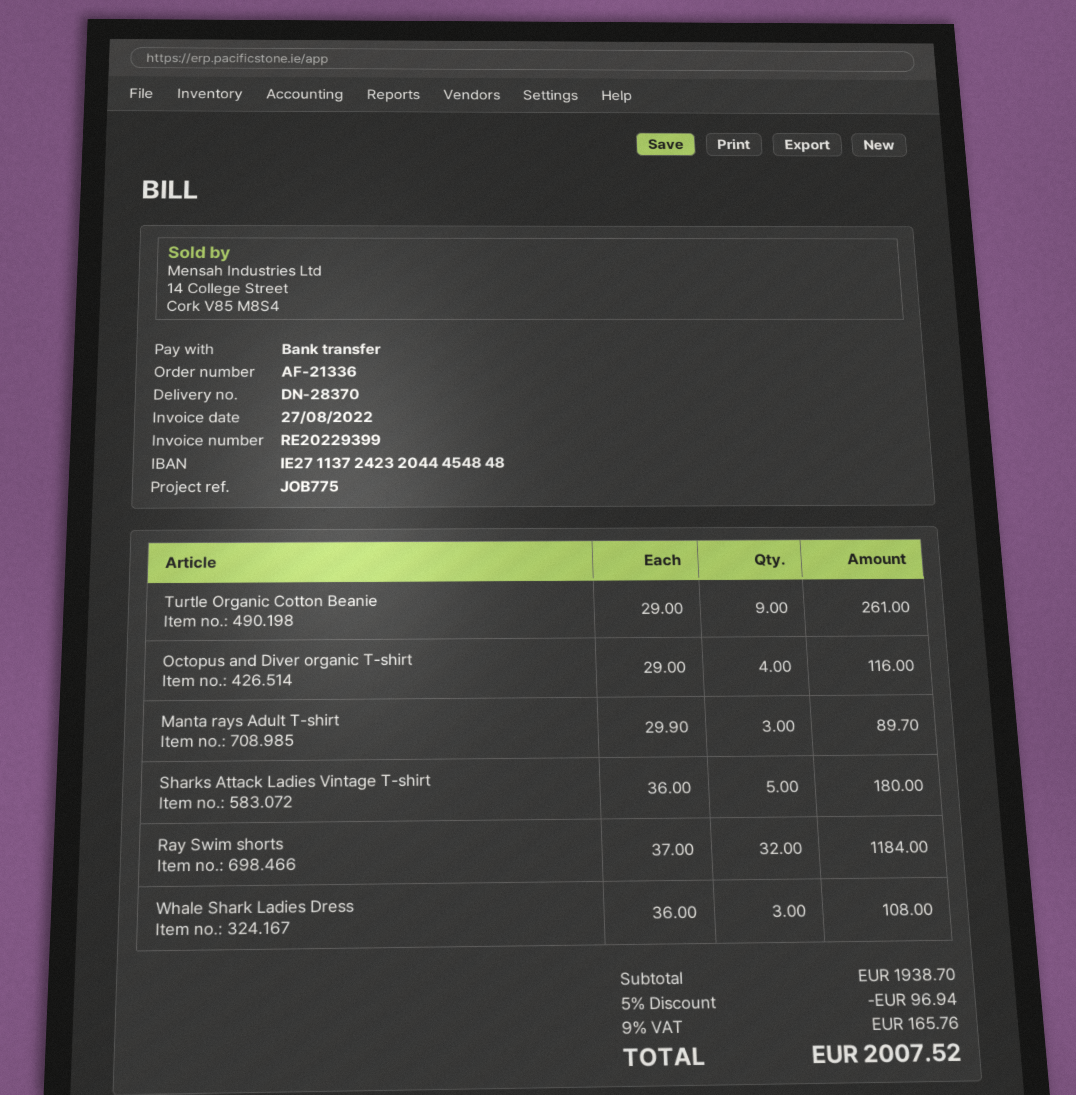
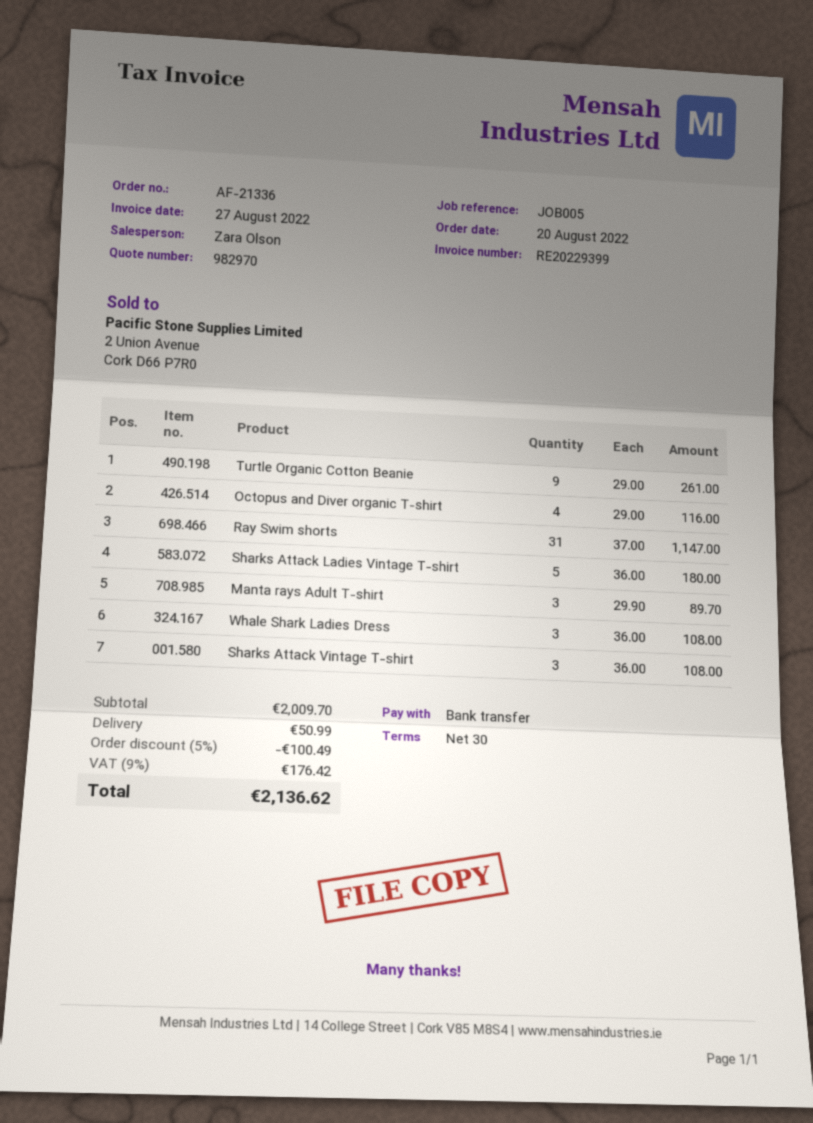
reference: JOB775 -> JOB005
Ray Swim shorts: 32 x 37.00 = 1184.00 -> 31 x 37.00 = 1147.00
Sharks Attack Vintage T-shirt: none -> 3 x 36.00 = 108.00
subtotal: 1938.70 -> 2009.70
discount: 5% = 96.94 -> 5% = 100.49
shipping: none -> 50.99
tax: 9% = 165.76 -> 9% = 176.42
total: 2007.52 -> 2136.62

